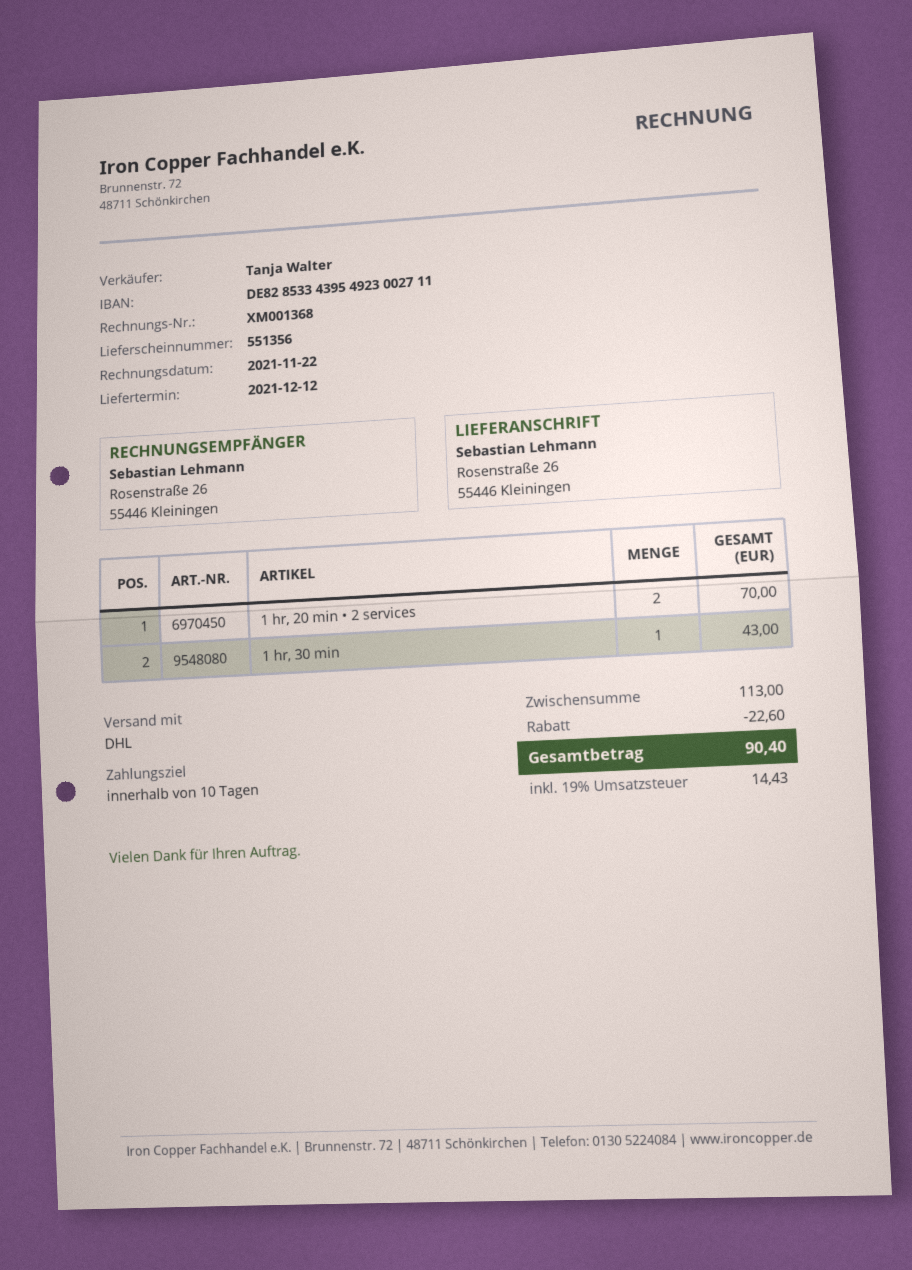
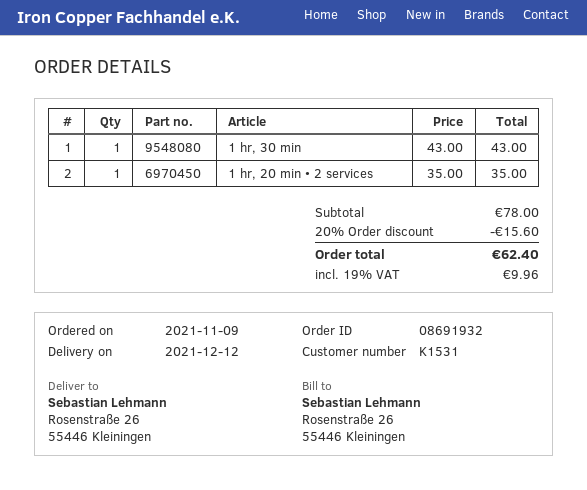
1 hr, 20 min • 2 services: 2 for 70.00 -> 1 for 35.00
subtotal: 113.00 -> 78.00
discount: 22.60 -> 15.60
tax: 19% = 14.43 -> 19% = 9.96
total: 90.40 -> 62.40

